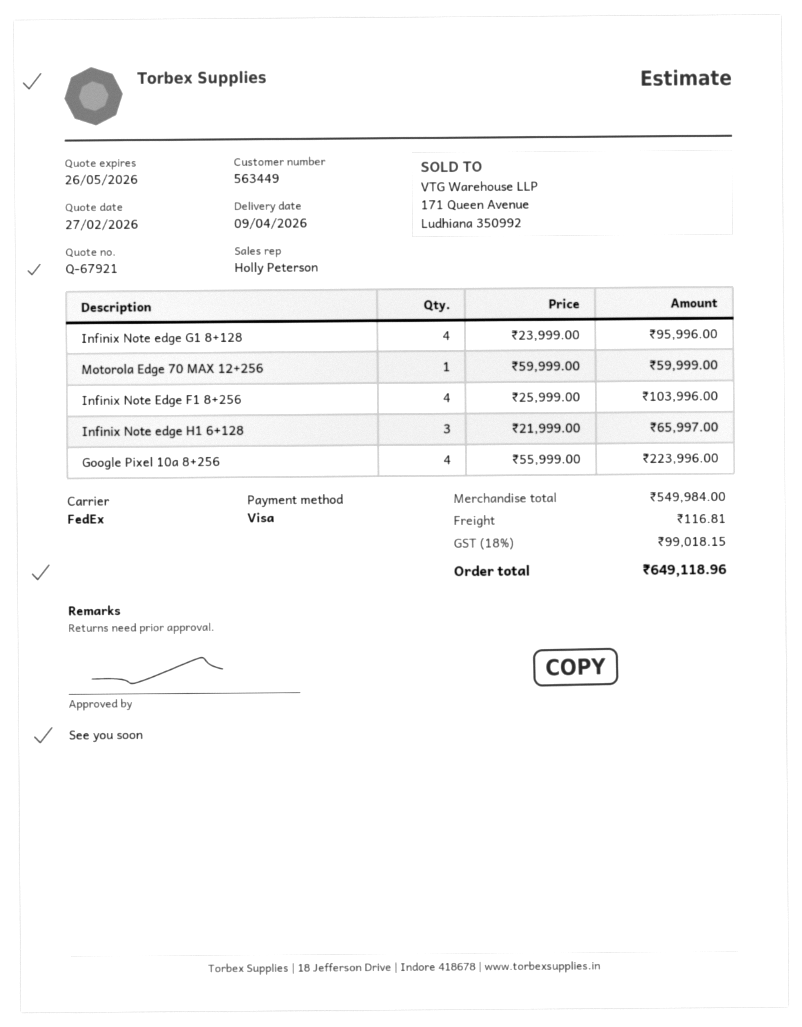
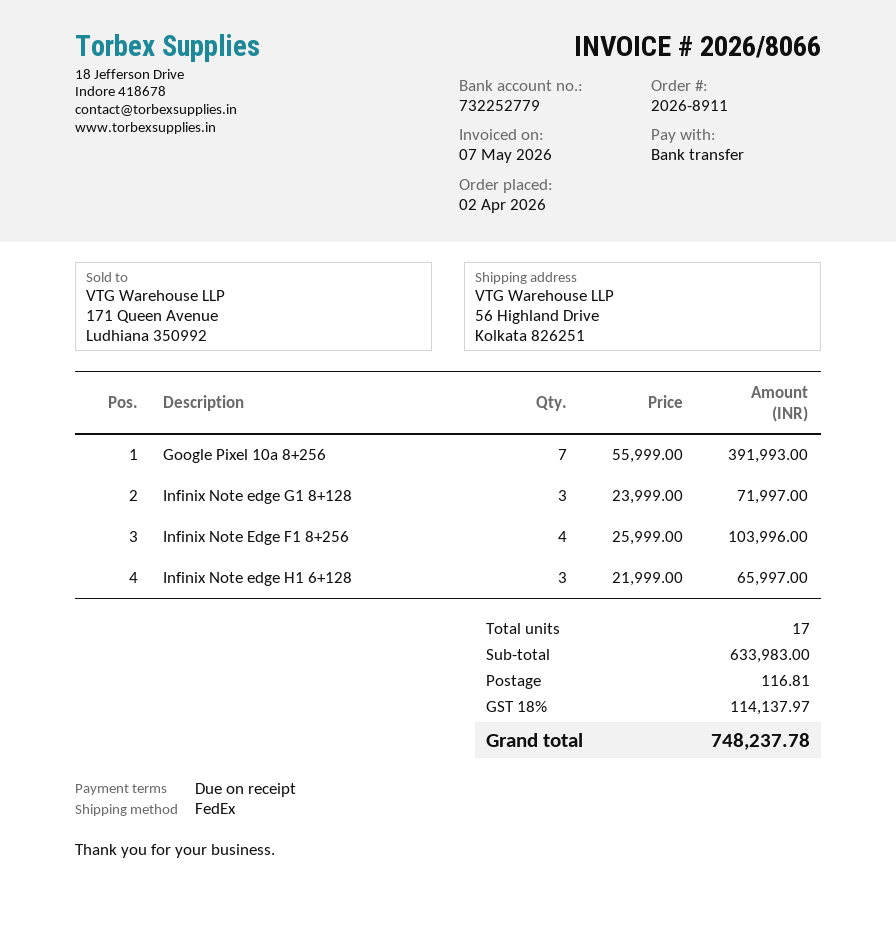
payment method: Visa -> bank transfer
Infinix Note edge G1 8+128: 4 x 23999.00 = 95996.00 -> 3 x 23999.00 = 71997.00
Motorola Edge 70 MAX 12+256: 1 x 59999.00 = 59999.00 -> none
Google Pixel 10a 8+256: 4 x 55999.00 = 223996.00 -> 7 x 55999.00 = 391993.00
subtotal: 549984.00 -> 633983.00
tax: 18% = 99018.15 -> 18% = 114137.97
total: 649118.96 -> 748237.78

